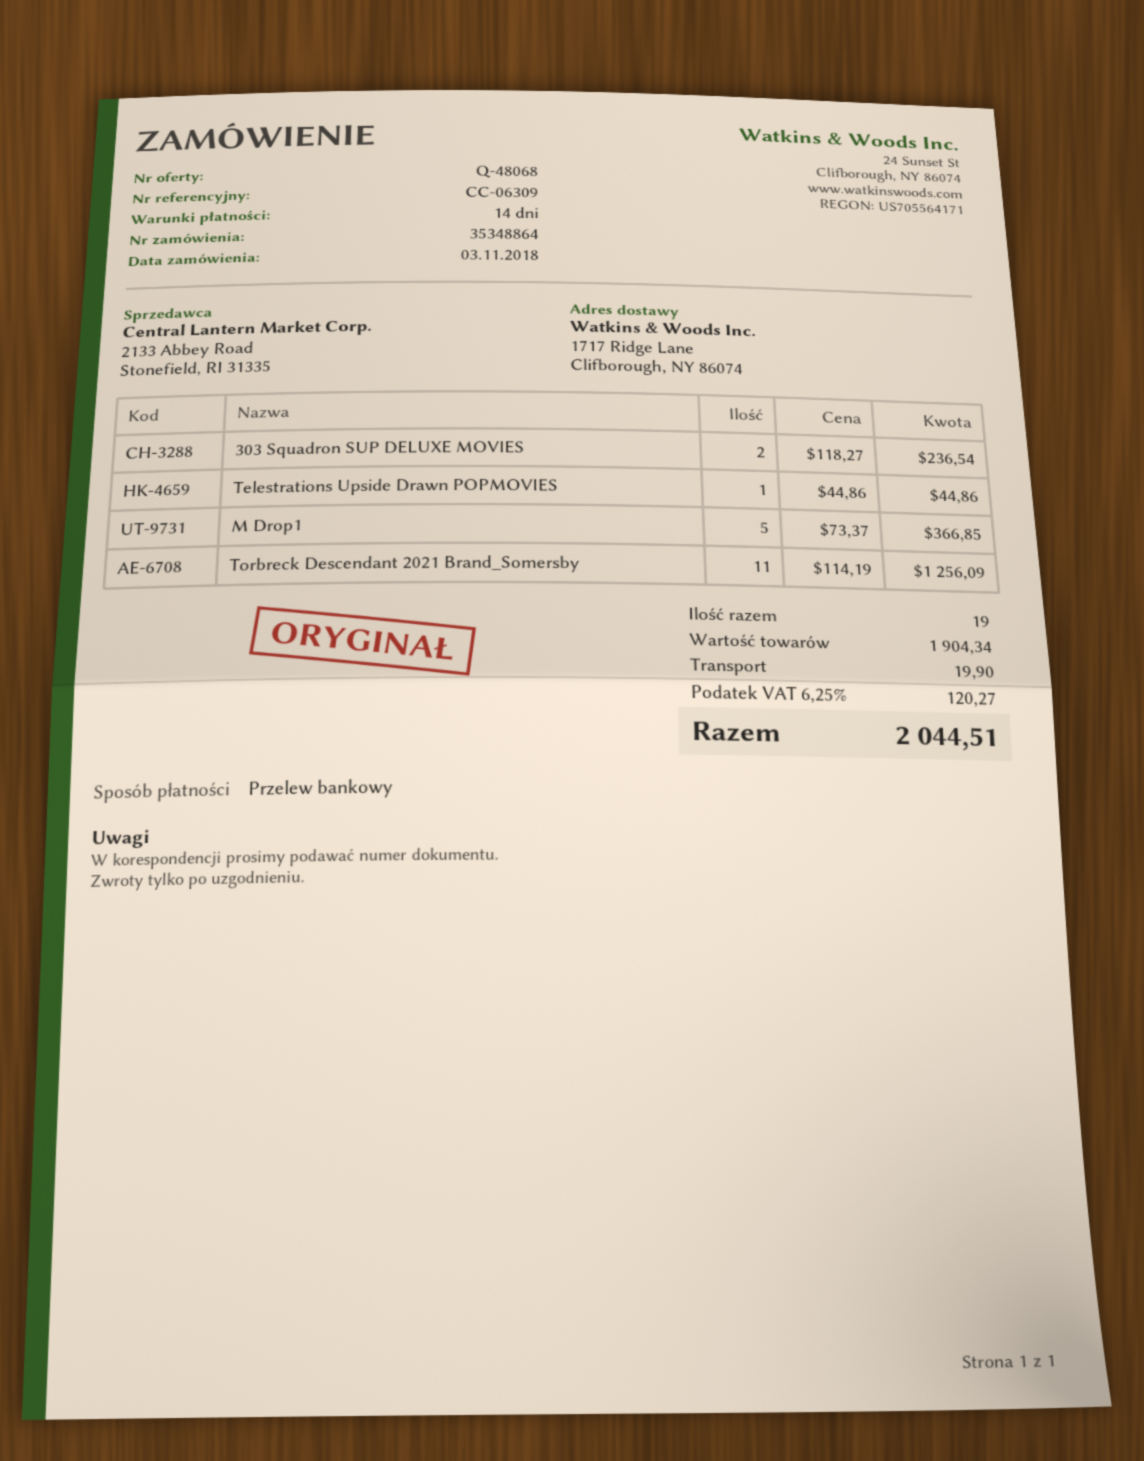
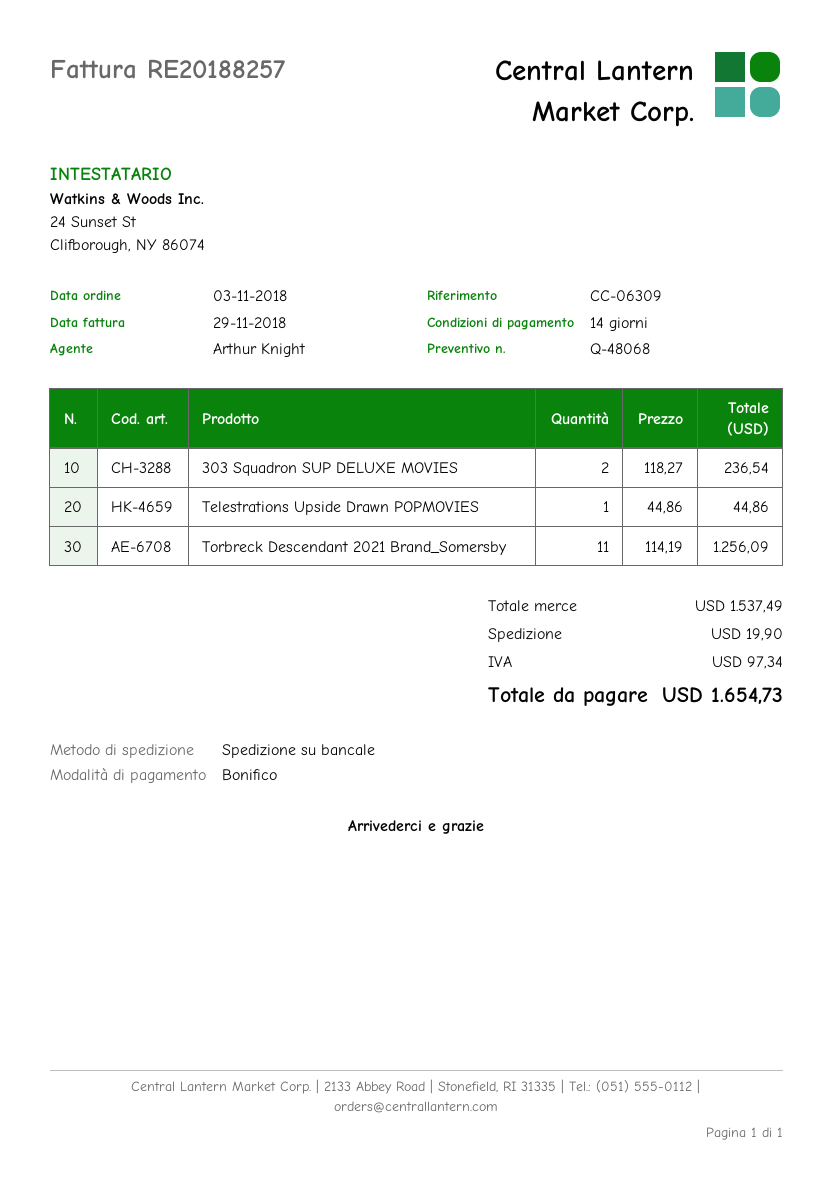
M Drop1: 5 x 73.37 = 366.85 -> none
subtotal: 1904.34 -> 1537.49
tax: 120.27 -> 97.34
total: 2044.51 -> 1654.73

